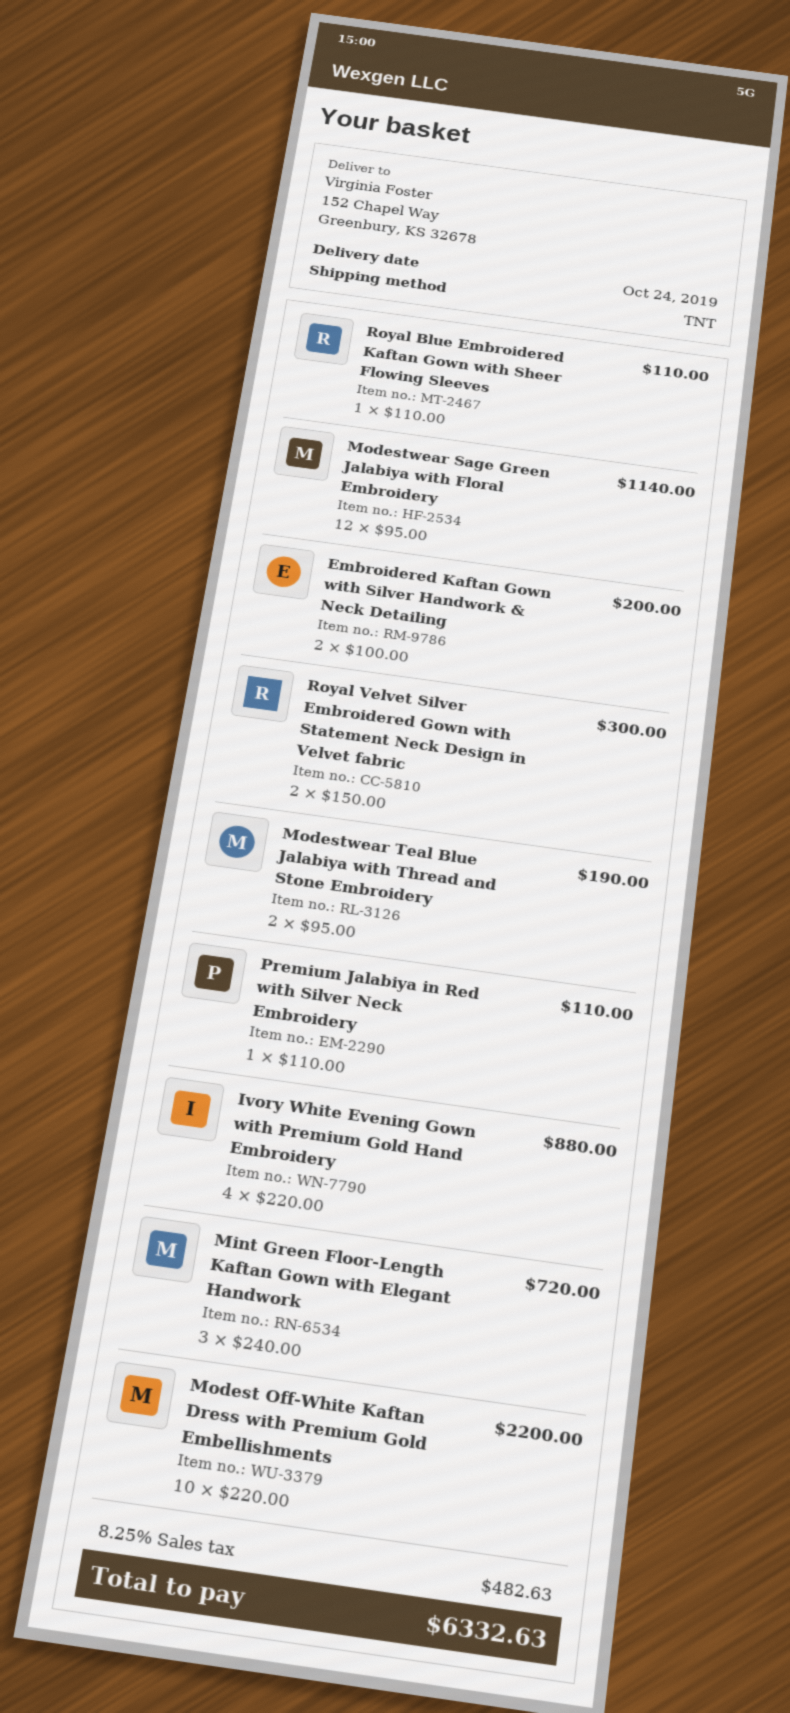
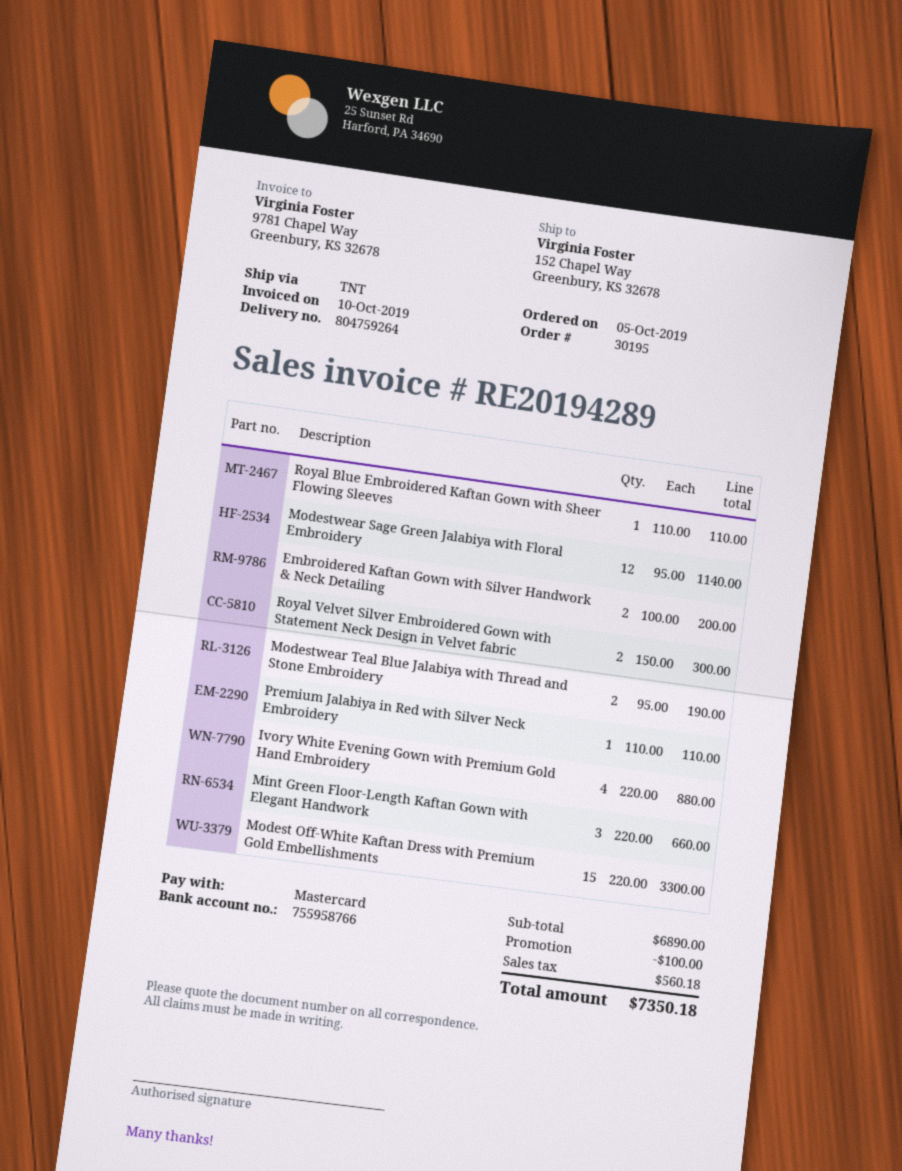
Mint Green Floor-Length Kaftan Gown with Elegant Handwork: 3 x 240.00 = 720.00 -> 3 x 220.00 = 660.00
Modest Off-White Kaftan Dress with Premium Gold Embellishments: 10 x 220.00 = 2200.00 -> 15 x 220.00 = 3300.00
discount: none -> 100.00
tax: 482.63 -> 560.18
total: 6332.63 -> 7350.18

